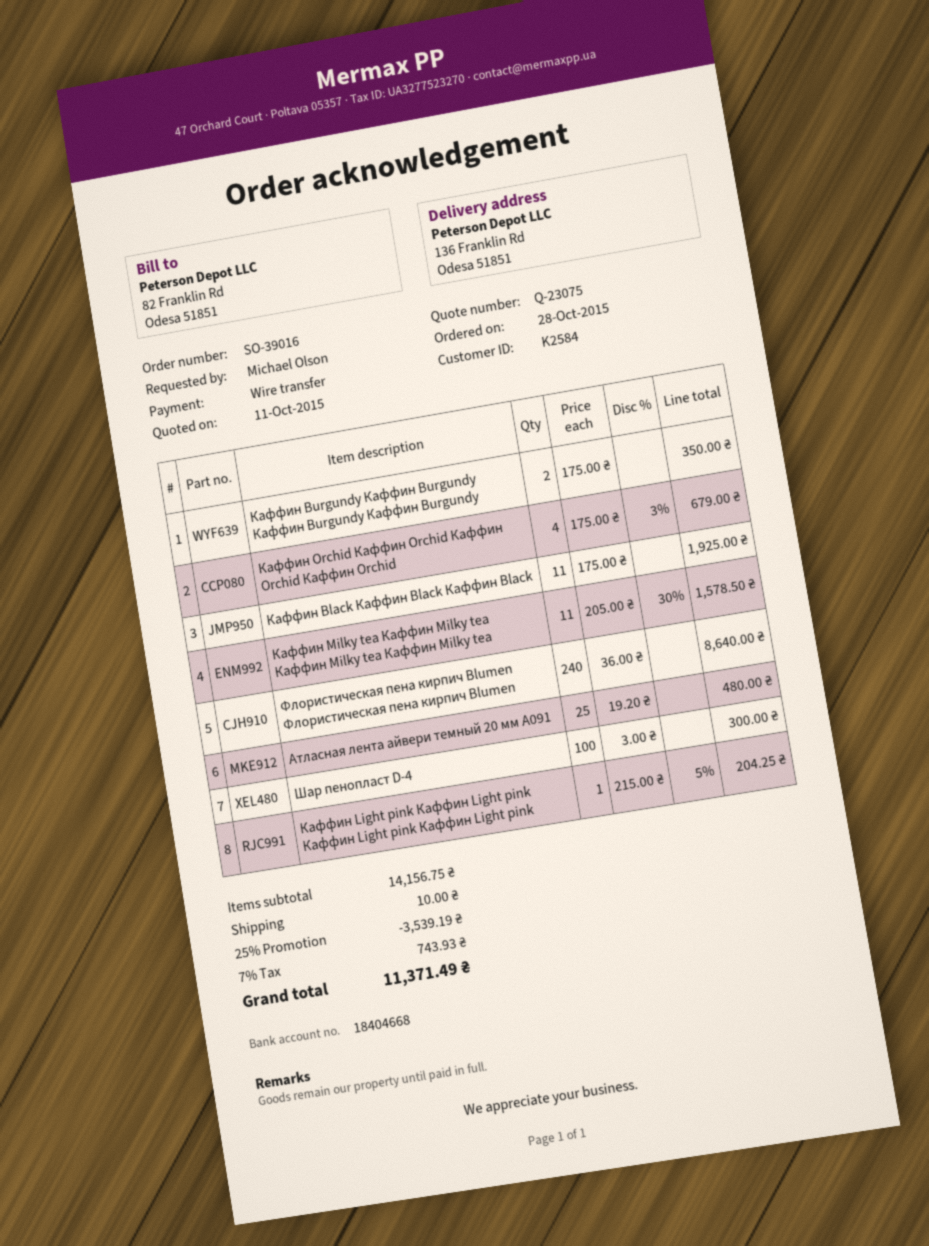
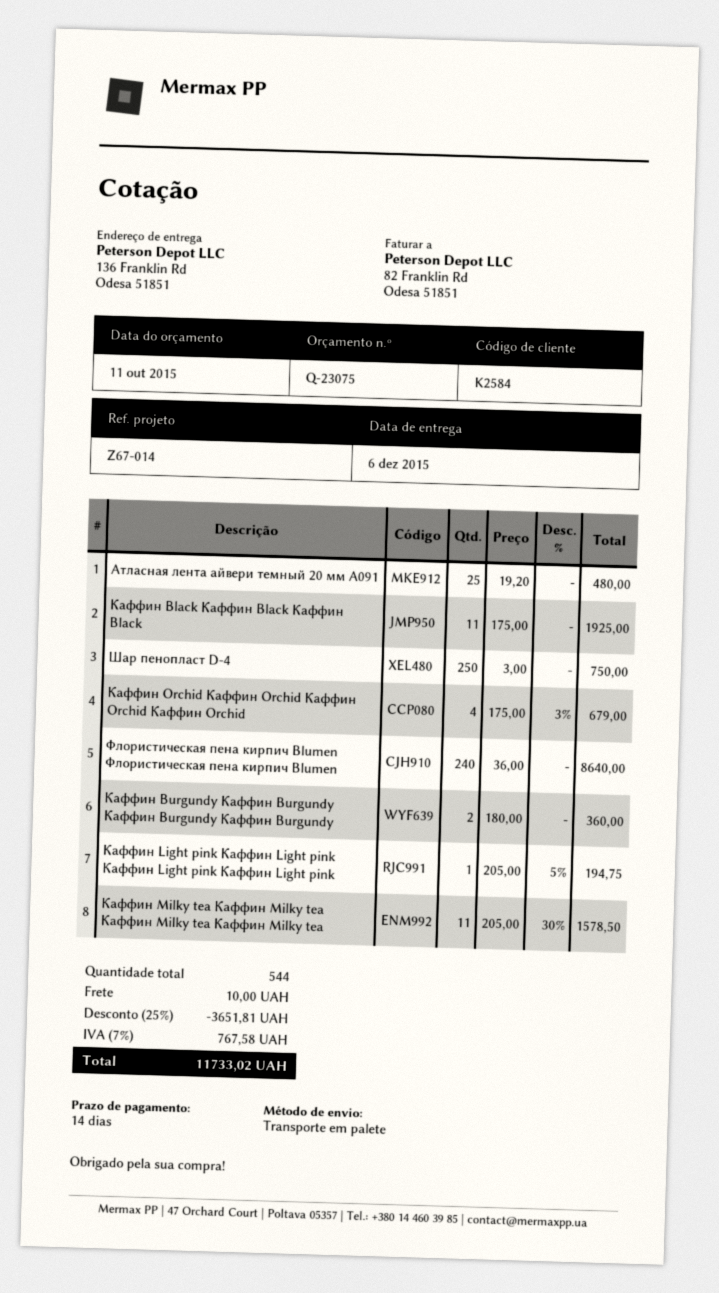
Каффин Burgundy Каффин Burgundy Каффин Burgundy Каффин Burgundy: 2 x 175.00 = 350.00 -> 2 x 180.00 = 360.00
Шар пенопласт D-4: 100 x 3.00 = 300.00 -> 250 x 3.00 = 750.00
Каффин Light pink Каффин Light pink Каффин Light pink Каффин Light pink: 1 x 215.00 - 5% = 204.25 -> 1 x 205.00 - 5% = 194.75
discount: 25% = 3539.19 -> 25% = 3651.81
tax: 7% = 743.93 -> 7% = 767.58
total: 11371.49 -> 11733.02

